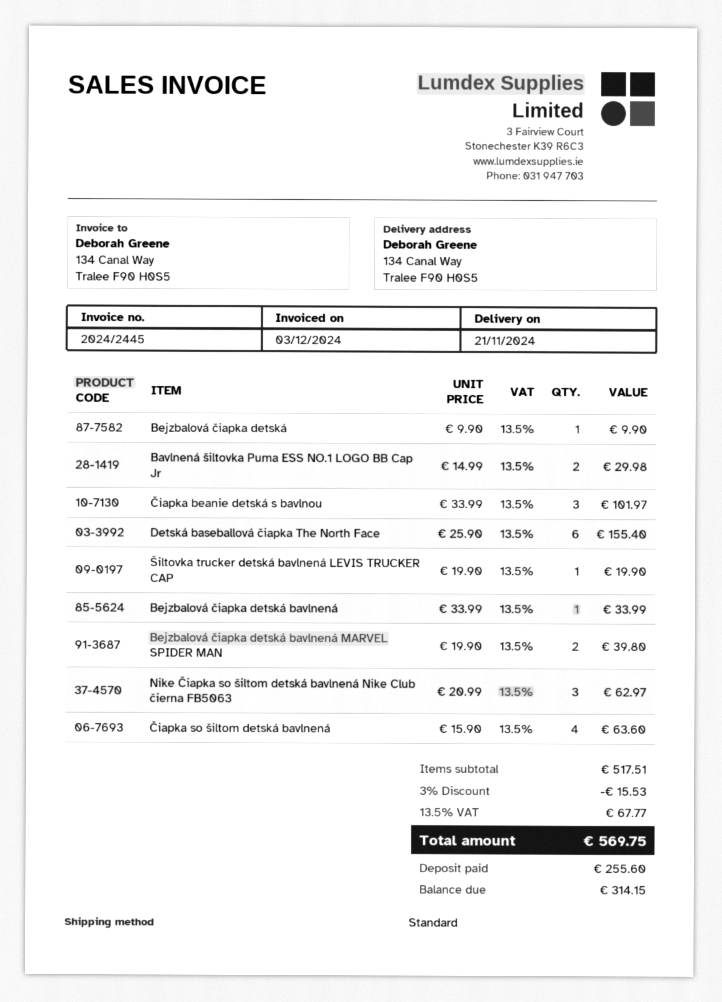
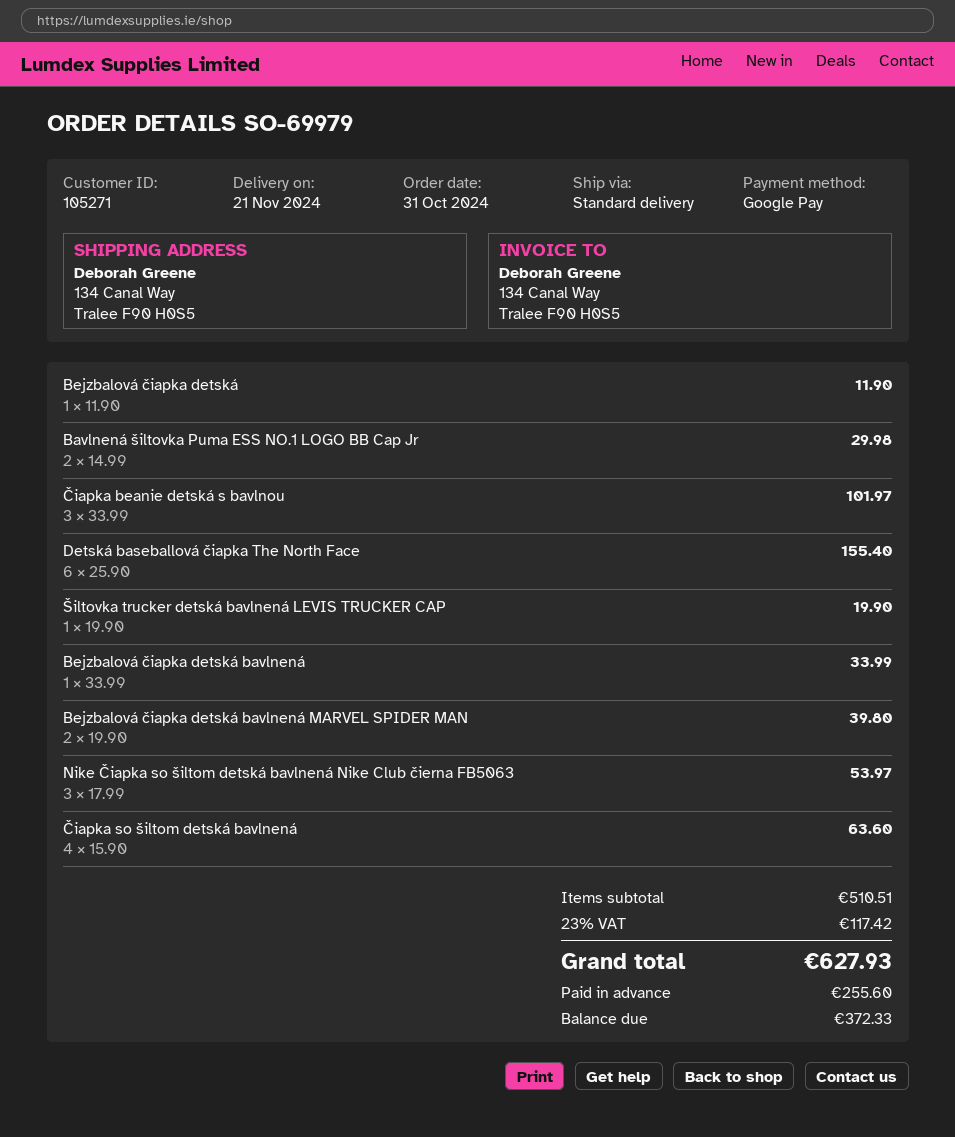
Bejzbalová čiapka detská: 1 x 9.90 = 9.90 -> 1 x 11.90 = 11.90
Nike Čiapka so šiltom detská bavlnená Nike Club čierna FB5063: 3 x 20.99 = 62.97 -> 3 x 17.99 = 53.97
subtotal: 517.51 -> 510.51
discount: 3% = 15.53 -> none
tax: 13.5% = 67.77 -> 23% = 117.42
total: 569.75 -> 627.93
balance: 314.15 -> 372.33

